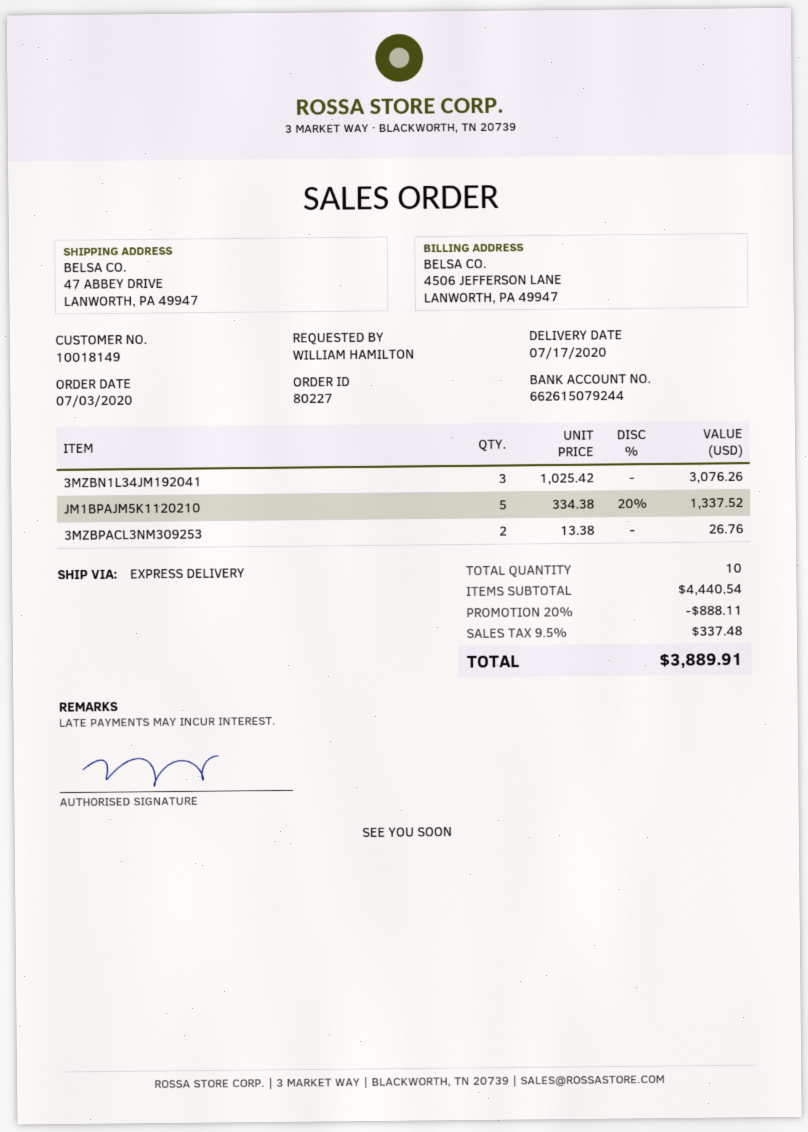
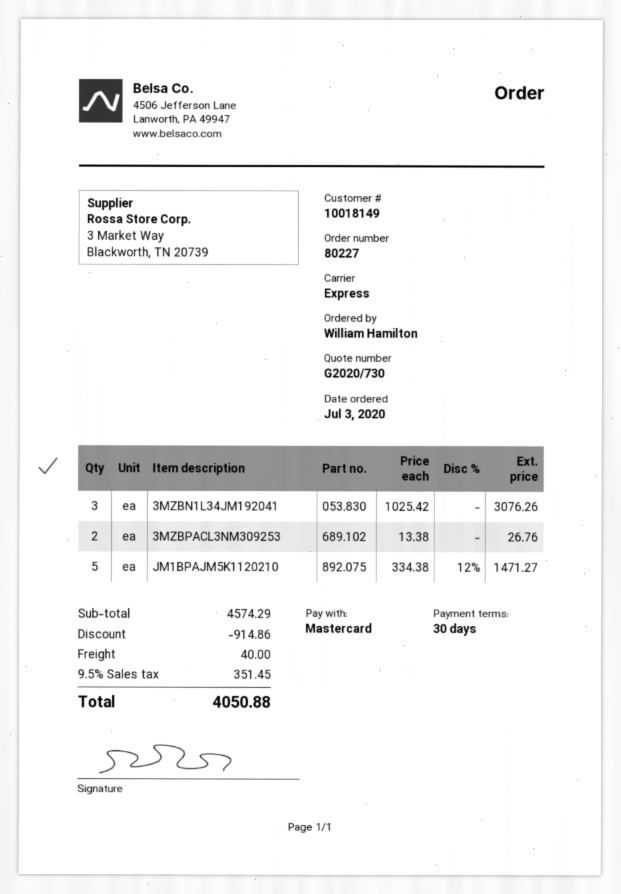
JM1BPAJM5K1120210: 5 x 334.38 - 20% = 1337.52 -> 5 x 334.38 - 12% = 1471.27
subtotal: 4440.54 -> 4574.29
discount: 888.11 -> 914.86
shipping: none -> 40.00
tax: 9.5% = 337.48 -> 9.5% = 351.45
total: 3889.91 -> 4050.88

